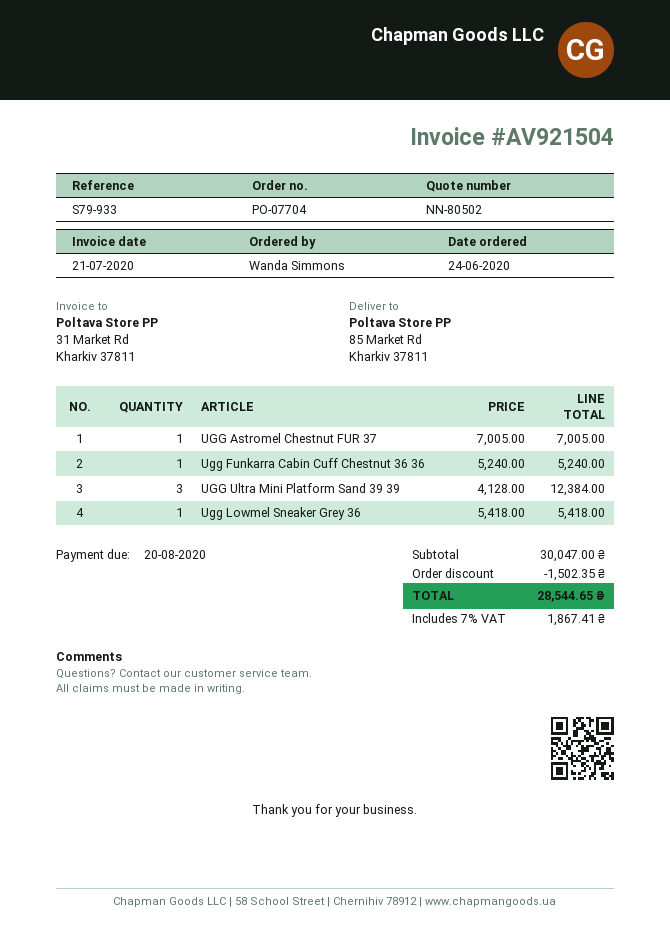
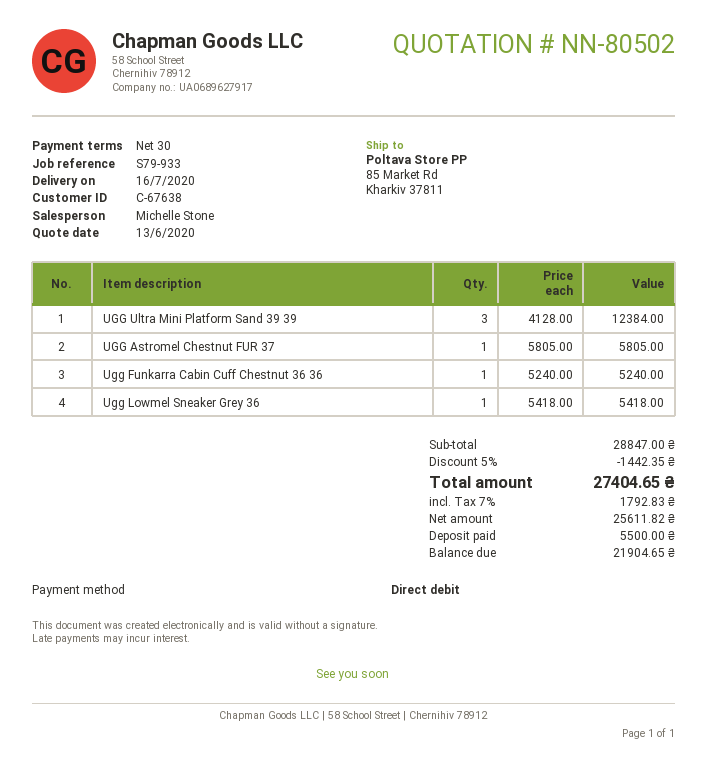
UGG Astromel Chestnut FUR 37: 1 x 7005.00 = 7005.00 -> 1 x 5805.00 = 5805.00
subtotal: 30047.00 -> 28847.00
discount: 1502.35 -> 1442.35
tax: 7% = 1867.41 -> 7% = 1792.83
total: 28544.65 -> 27404.65

